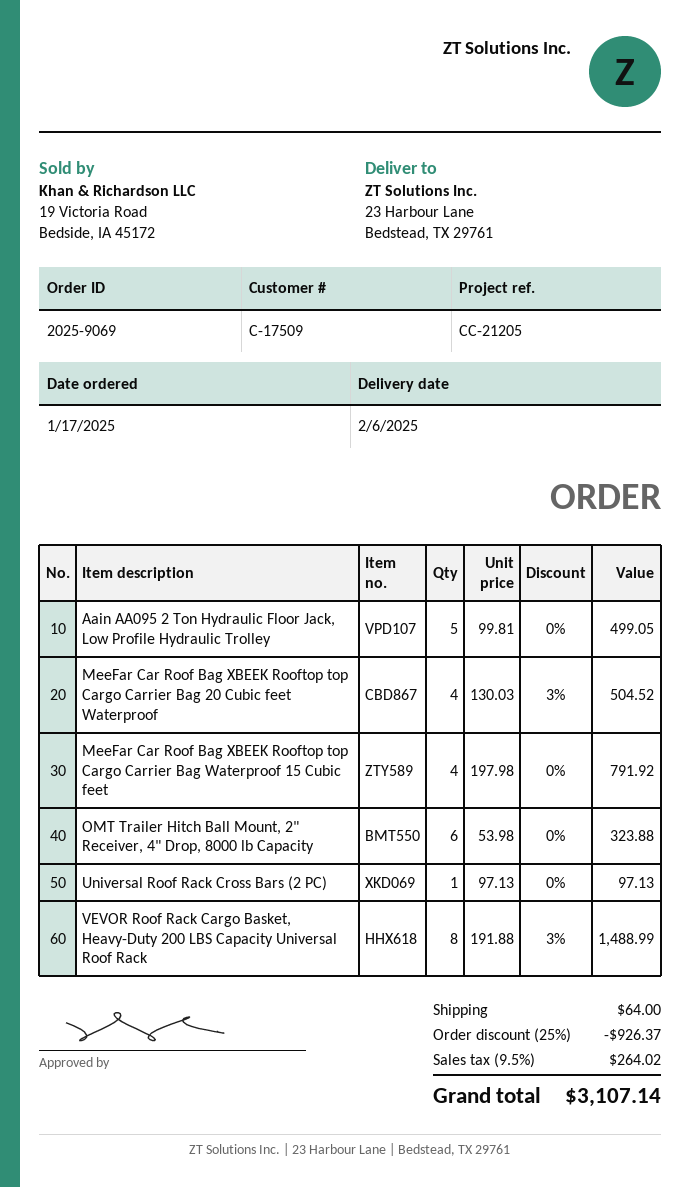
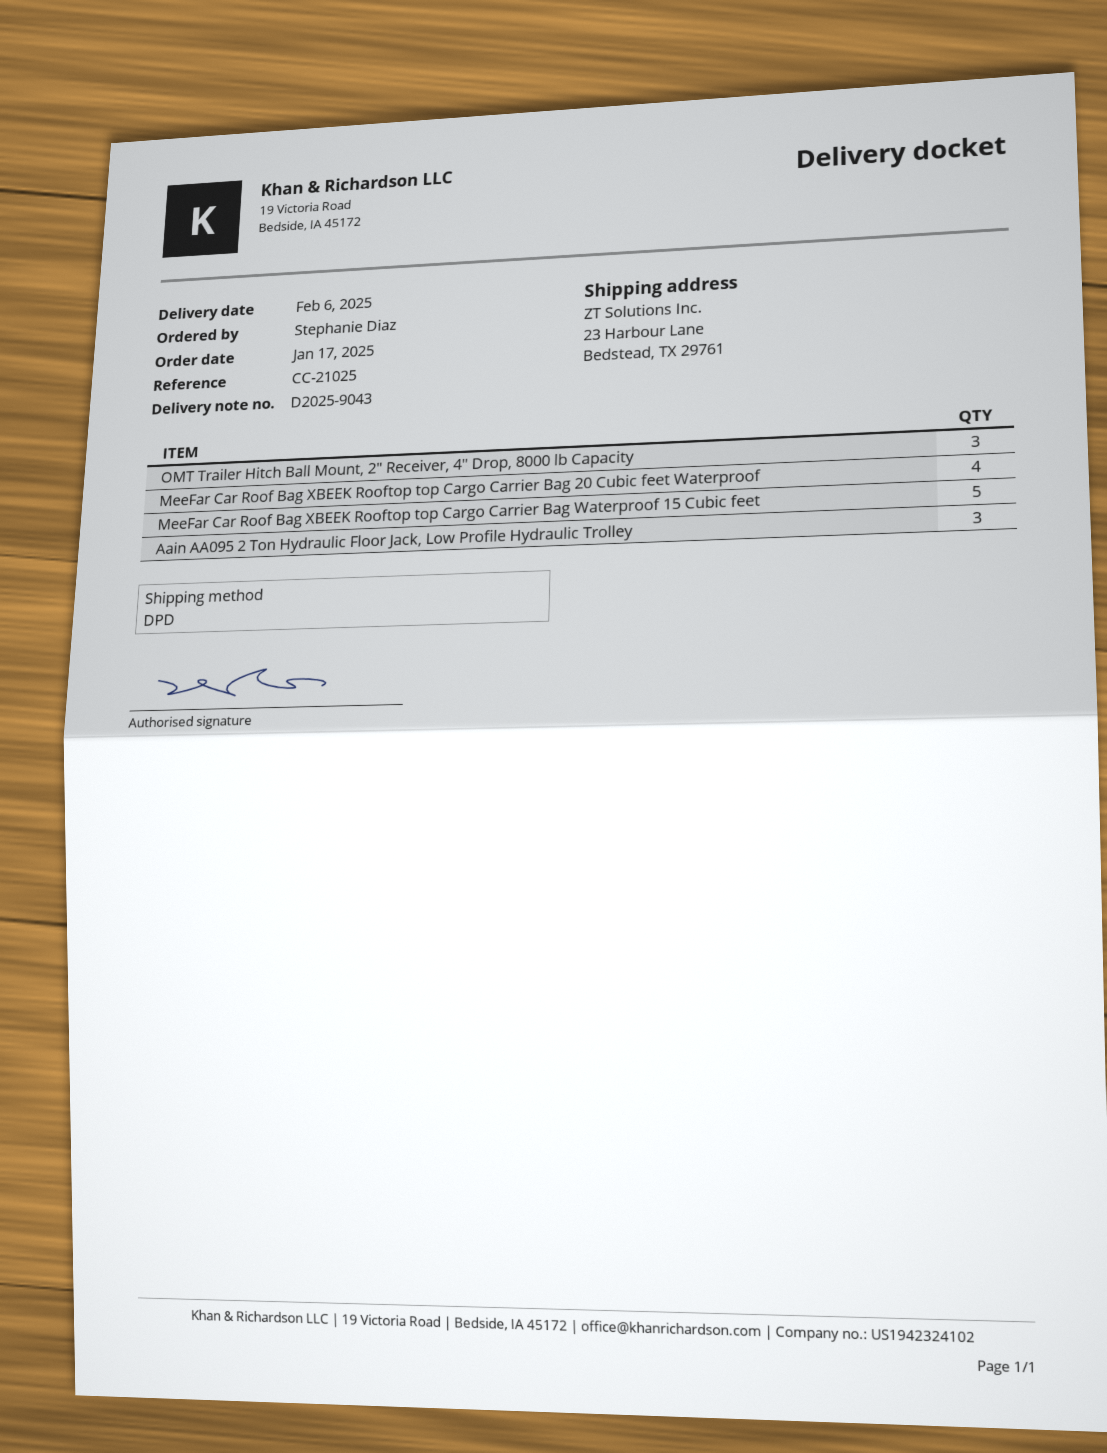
reference: CC-21205 -> CC-21025
Aain AA095 2 Ton Hydraulic Floor Jack, Low Profile Hydraulic Trolley: 5 -> 3
MeeFar Car Roof Bag XBEEK Rooftop top Cargo Carrier Bag Waterproof 15 Cubic feet: 4 -> 5
OMT Trailer Hitch Ball Mount, 2" Receiver, 4" Drop, 8000 lb Capacity: 6 -> 3
Universal Roof Rack Cross Bars (2 PC): 1 -> none
VEVOR Roof Rack Cargo Basket, Heavy-Duty 200 LBS Capacity Universal Roof Rack: 8 -> none

